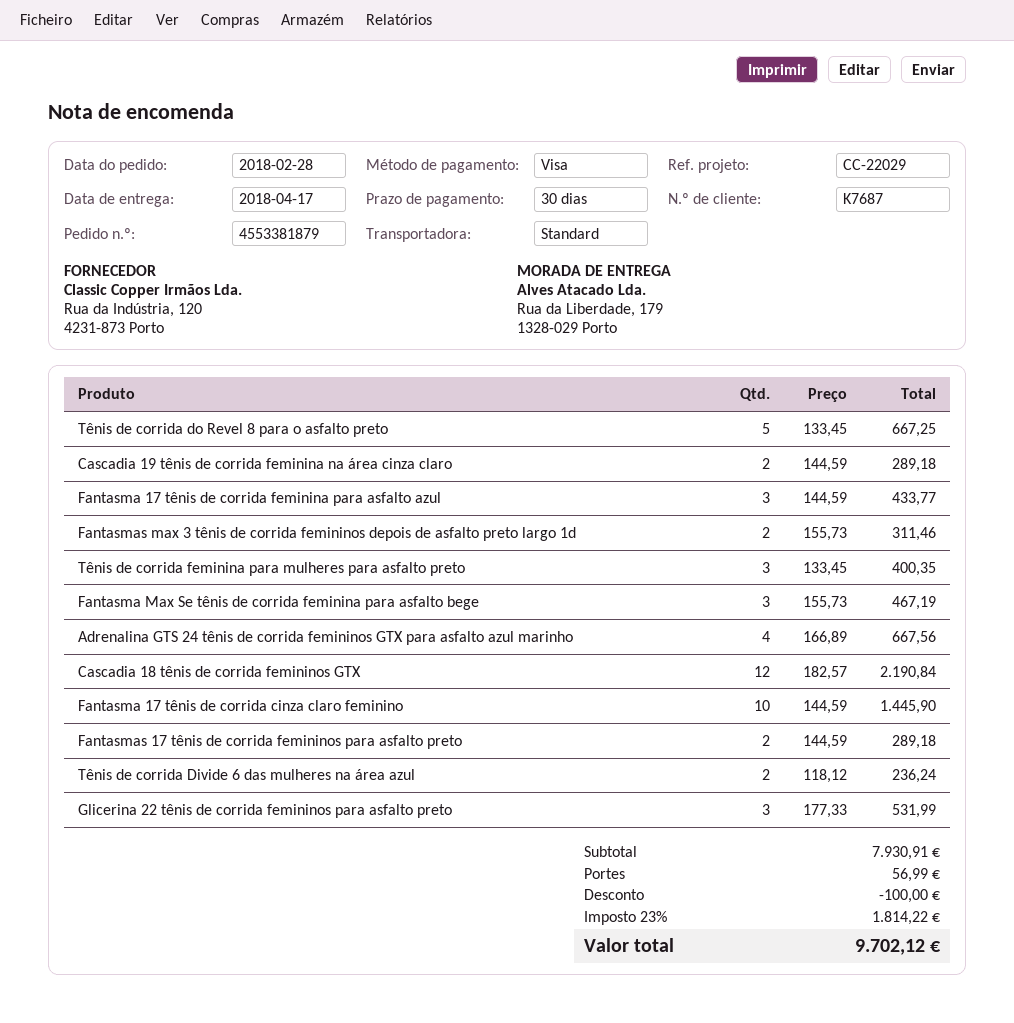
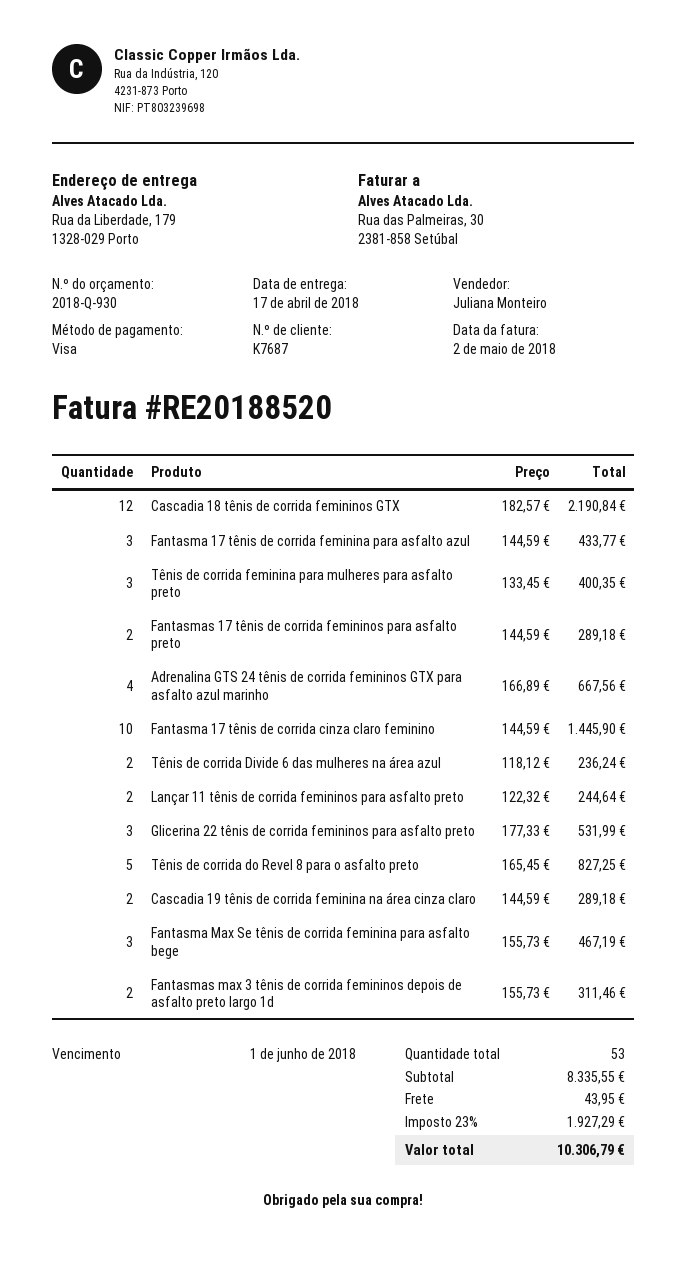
Tênis de corrida do Revel 8 para o asfalto preto: 5 x 133.45 = 667.25 -> 5 x 165.45 = 827.25
Lançar 11 tênis de corrida femininos para asfalto preto: none -> 2 x 122.32 = 244.64
subtotal: 7930.91 -> 8335.55
discount: 100.00 -> none
shipping: 56.99 -> 43.95
tax: 23% = 1814.22 -> 23% = 1927.29
total: 9702.12 -> 10306.79

